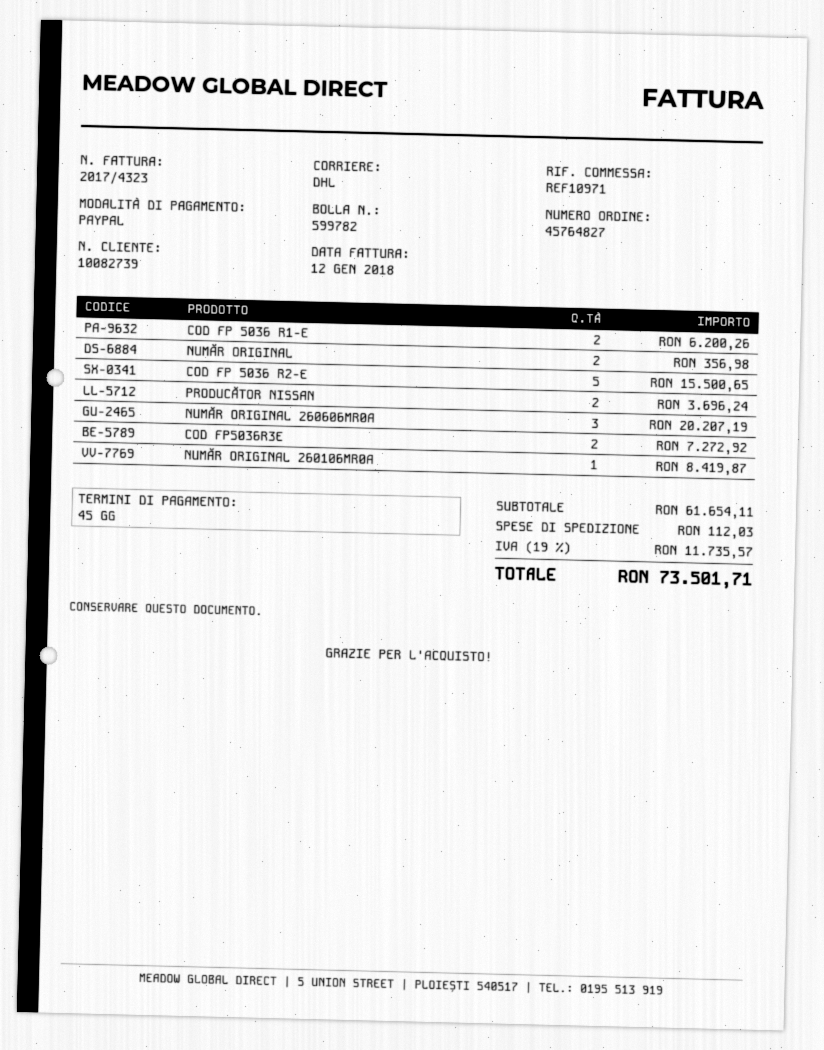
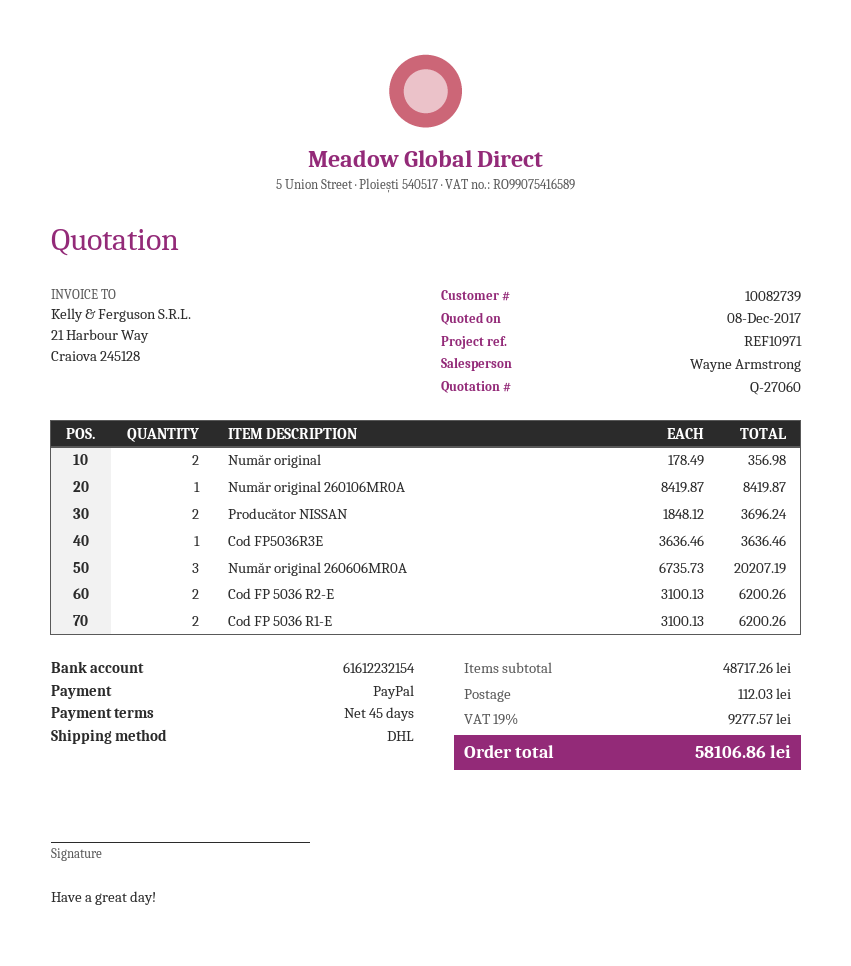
COD FP 5036 R2-E: 5 for 15500.65 -> 2 for 6200.26
COD FP5036R3E: 2 for 7272.92 -> 1 for 3636.46
subtotal: 61654.11 -> 48717.26
tax: 19% = 11735.57 -> 19% = 9277.57
total: 73501.71 -> 58106.86

